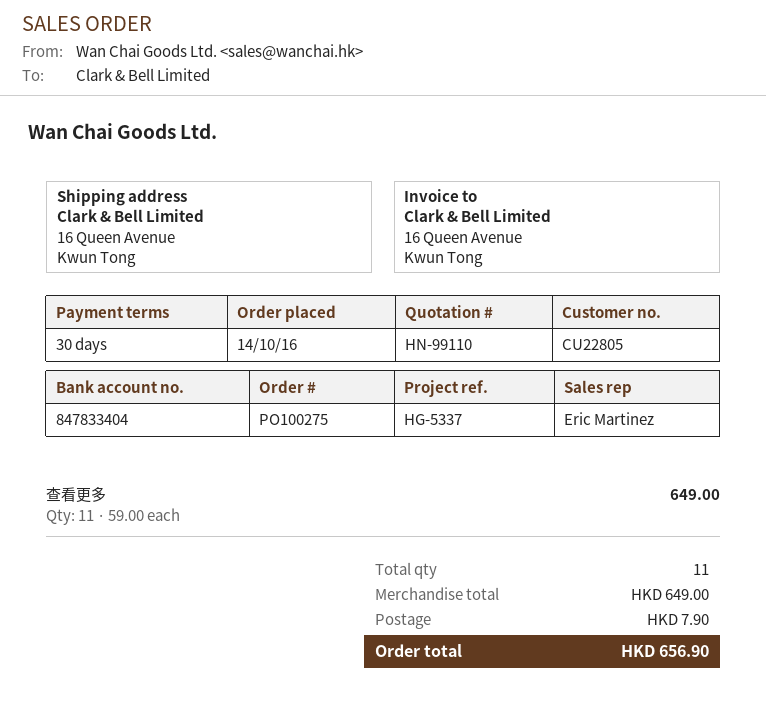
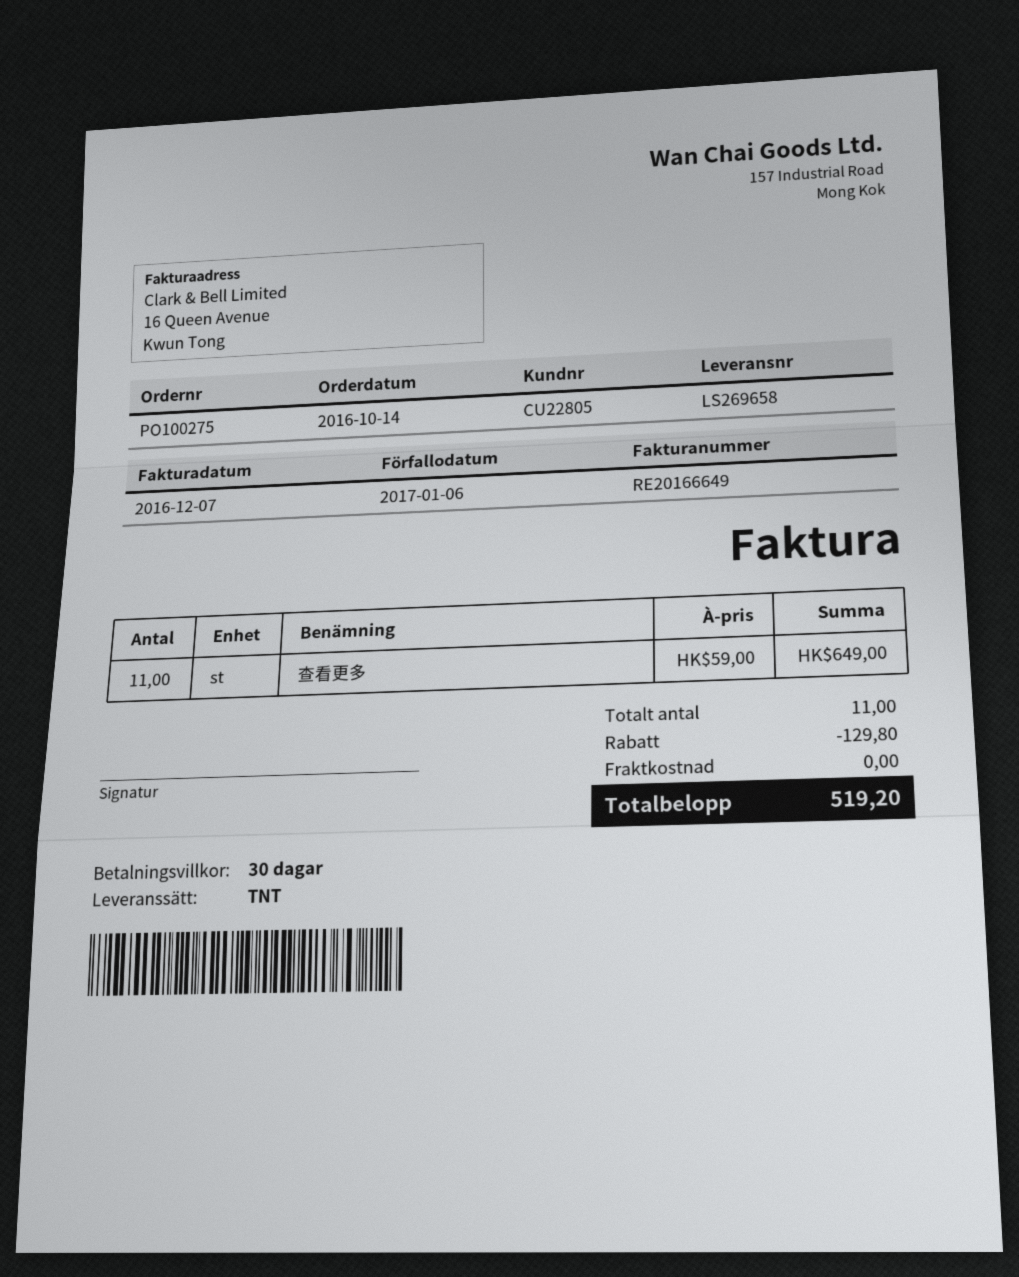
discount: none -> 129.80
shipping: 7.90 -> 0.00
total: 656.90 -> 519.20

